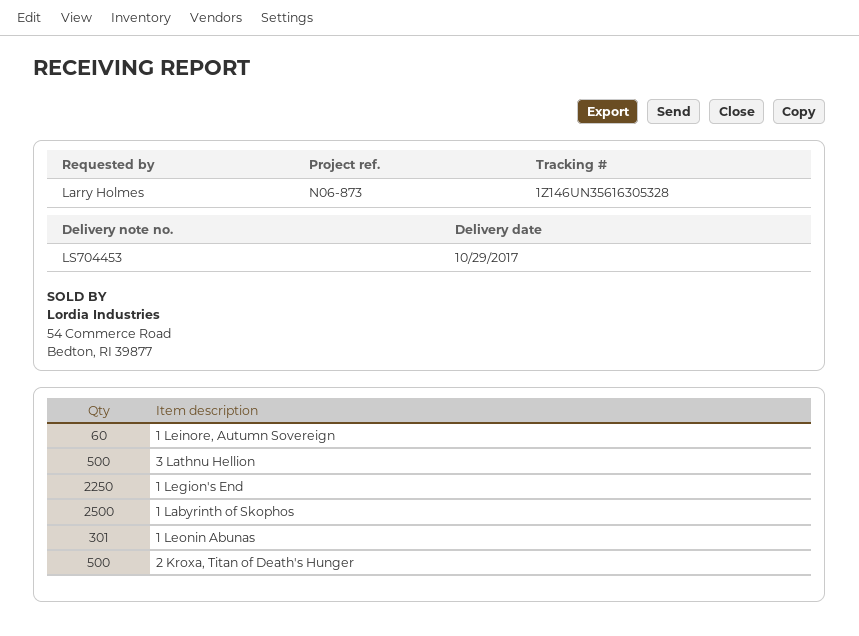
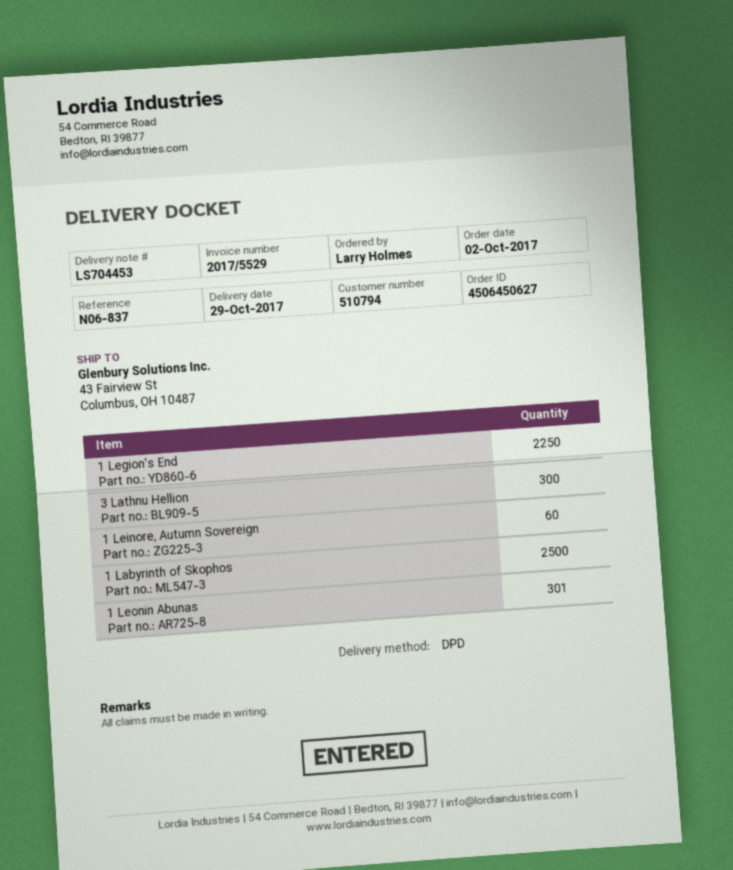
reference: N06-873 -> N06-837
3 Lathnu Hellion: 500 -> 300
2 Kroxa, Titan of Death's Hunger: 500 -> none

